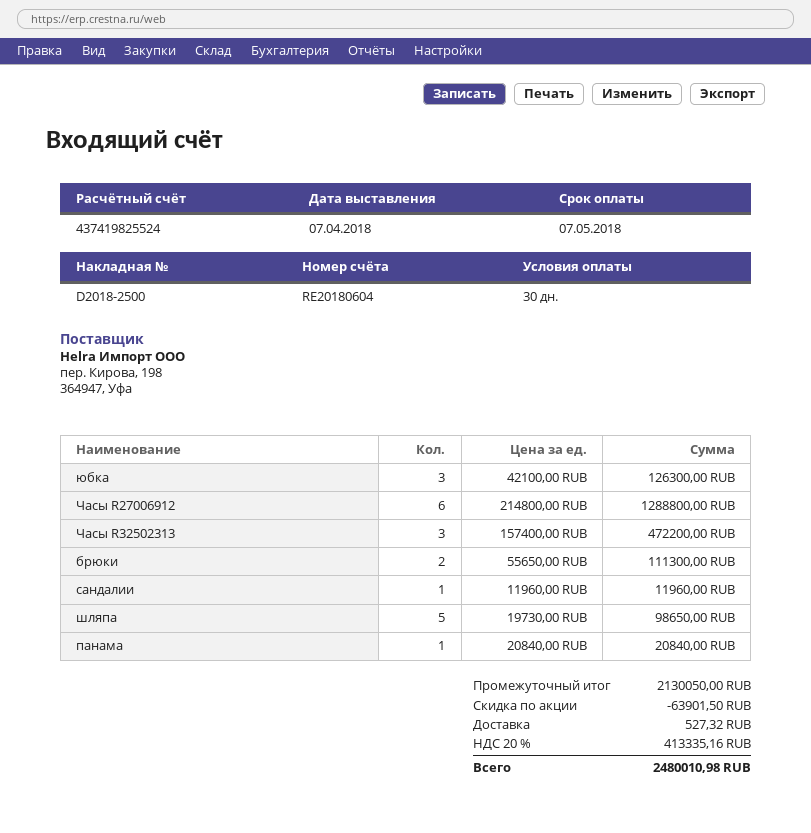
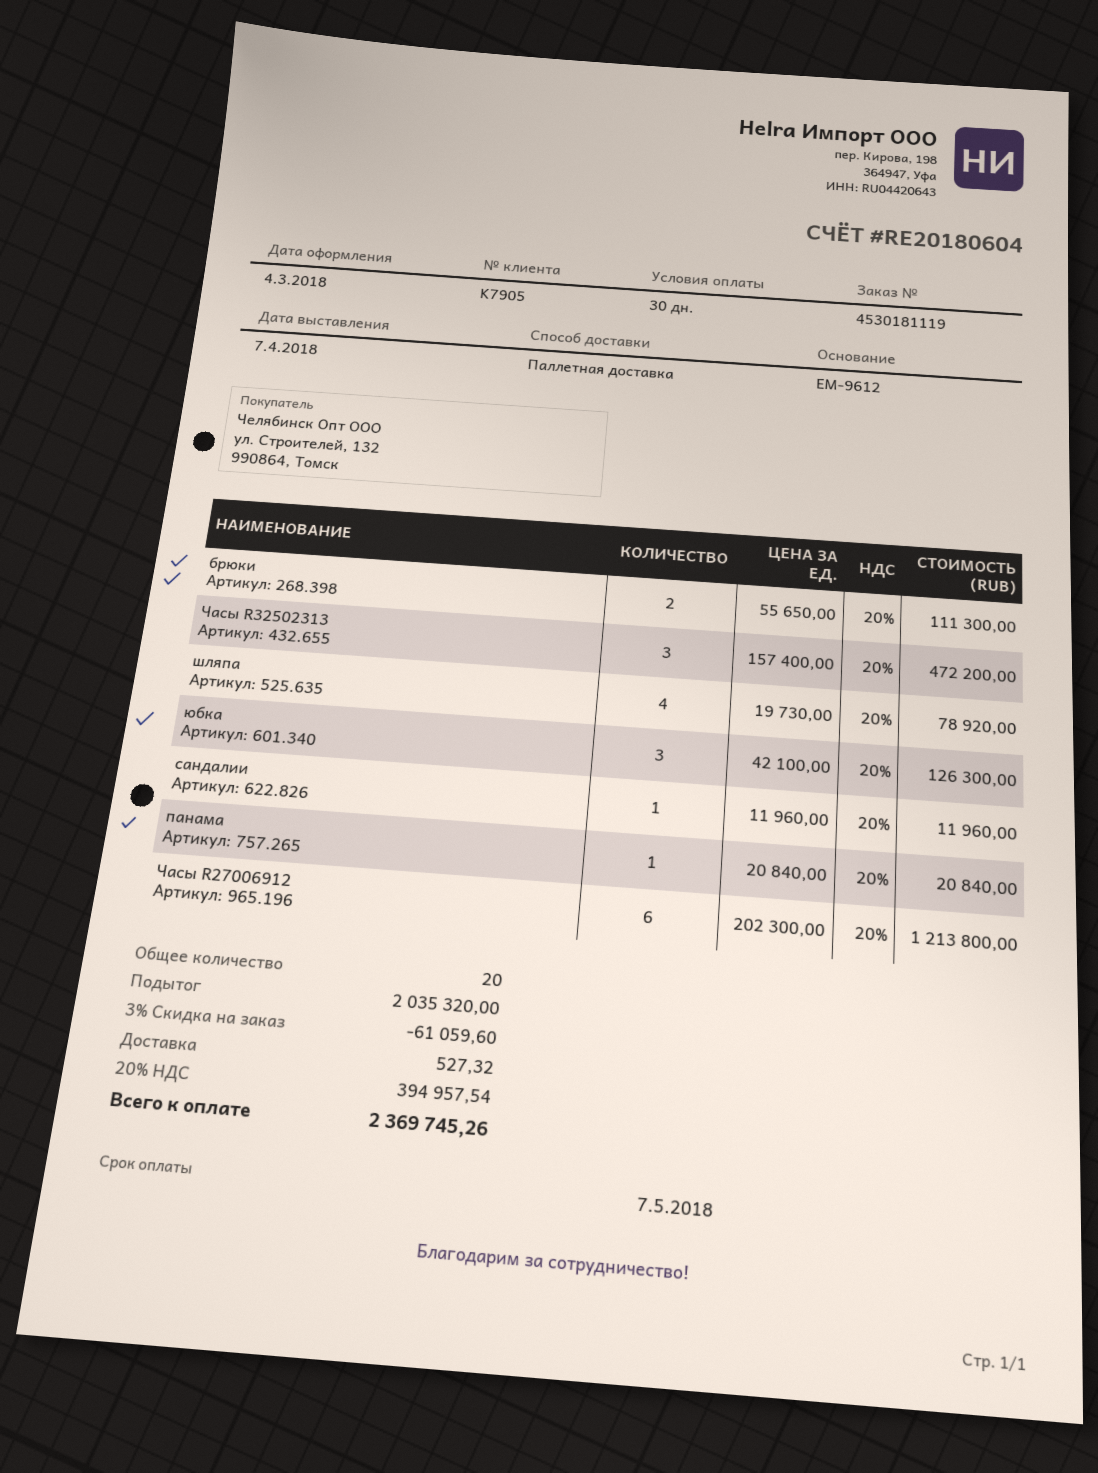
Часы R27006912: 6 x 214800.00 = 1288800.00 -> 6 x 202300.00 = 1213800.00
шляпа: 5 x 19730.00 = 98650.00 -> 4 x 19730.00 = 78920.00
subtotal: 2130050.00 -> 2035320.00
discount: 63901.50 -> 61059.60
tax: 20% = 413335.16 -> 20% = 394957.54
total: 2480010.98 -> 2369745.26

